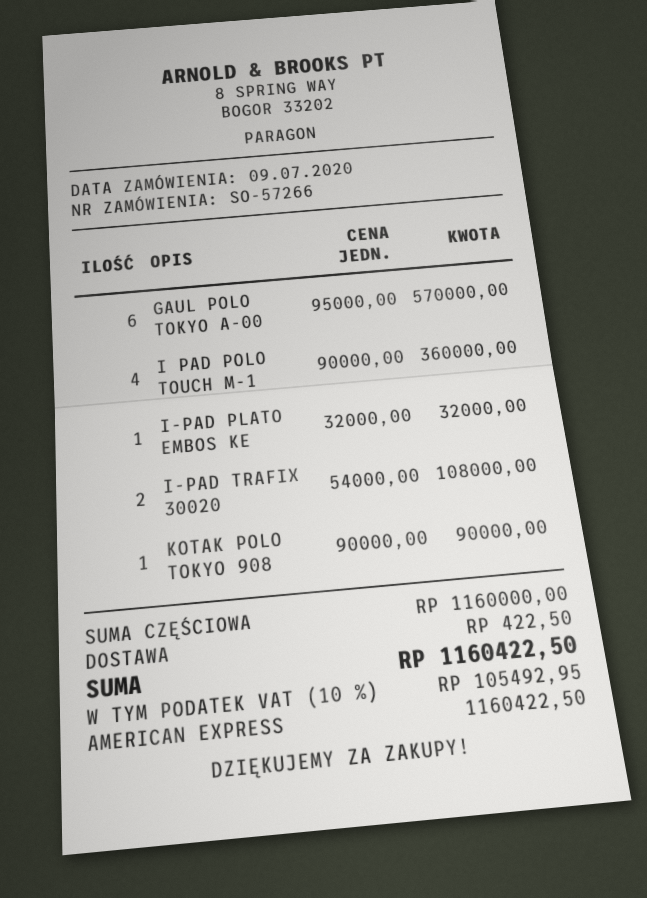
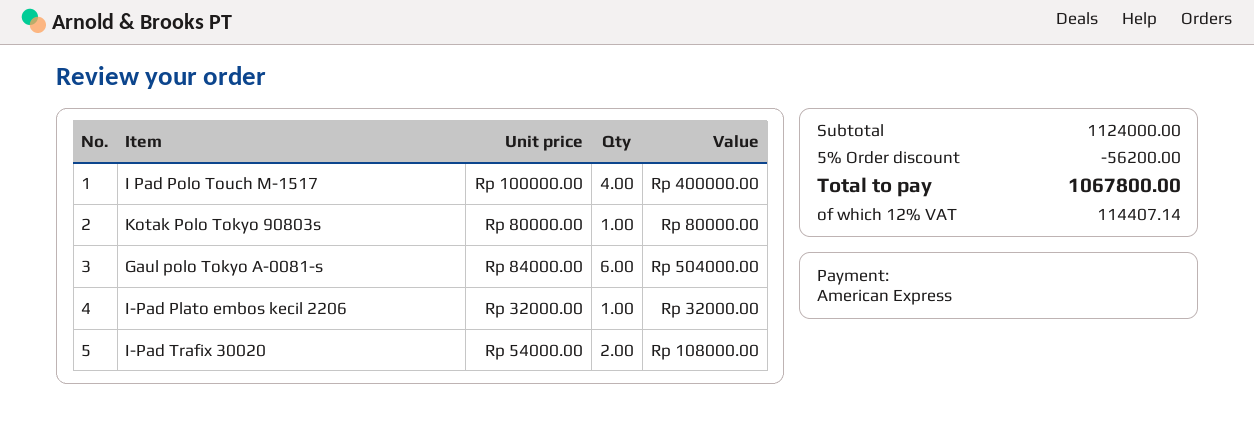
GAUL POLO TOKYO A-00: 6 x 95000.00 = 570000.00 -> 6 x 84000.00 = 504000.00
I PAD POLO TOUCH M-1: 4 x 90000.00 = 360000.00 -> 4 x 100000.00 = 400000.00
KOTAK POLO TOKYO 908: 1 x 90000.00 = 90000.00 -> 1 x 80000.00 = 80000.00
subtotal: 1160000.00 -> 1124000.00
discount: none -> 5% = 56200.00
shipping: 422.50 -> none
tax: 10% = 105492.95 -> 12% = 114407.14
total: 1160422.50 -> 1067800.00

